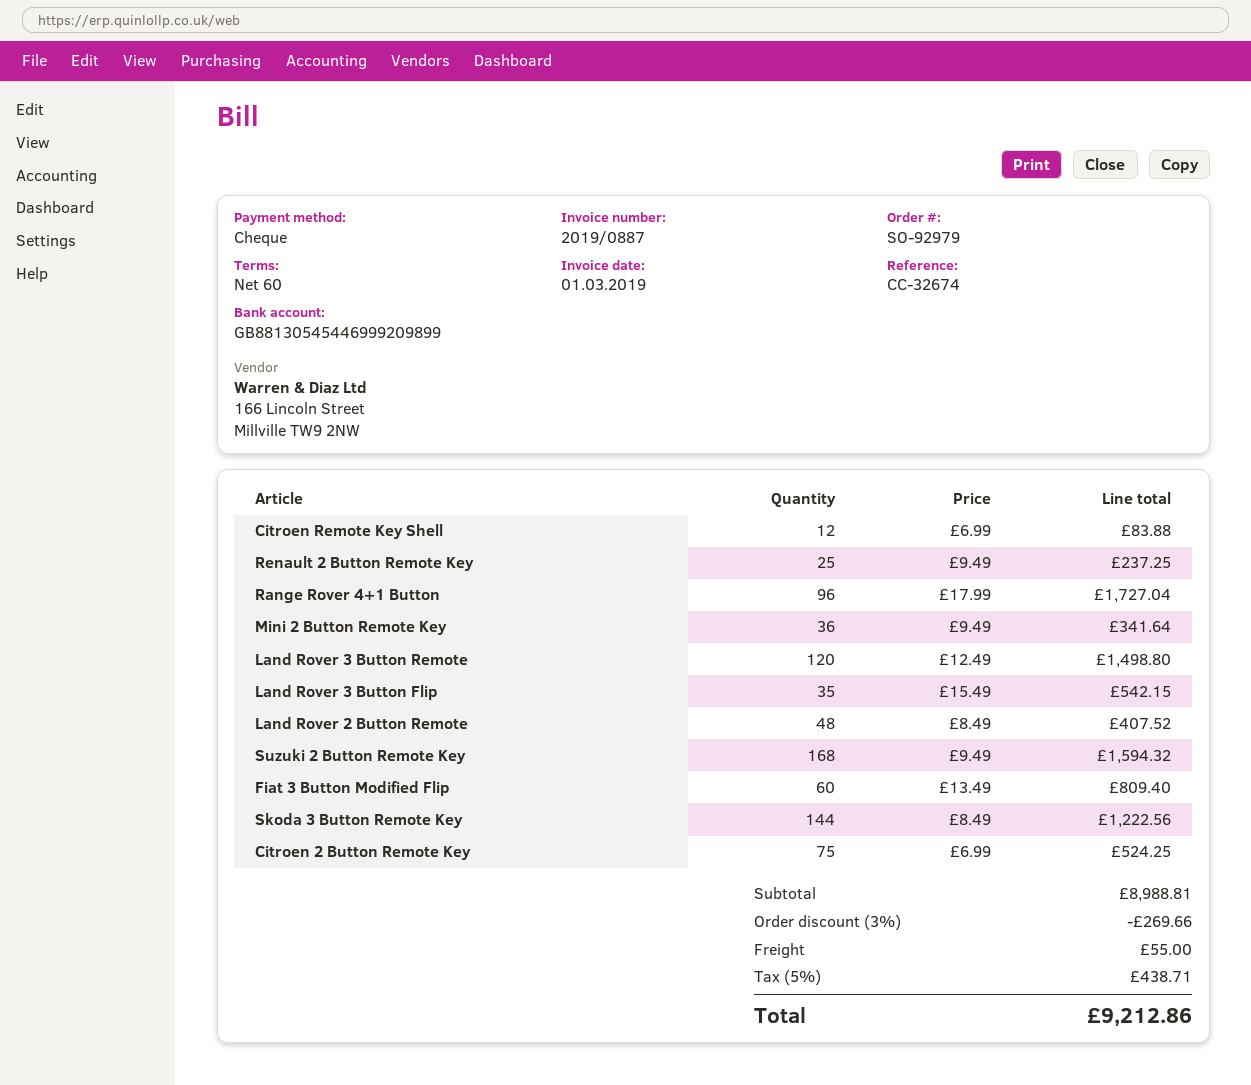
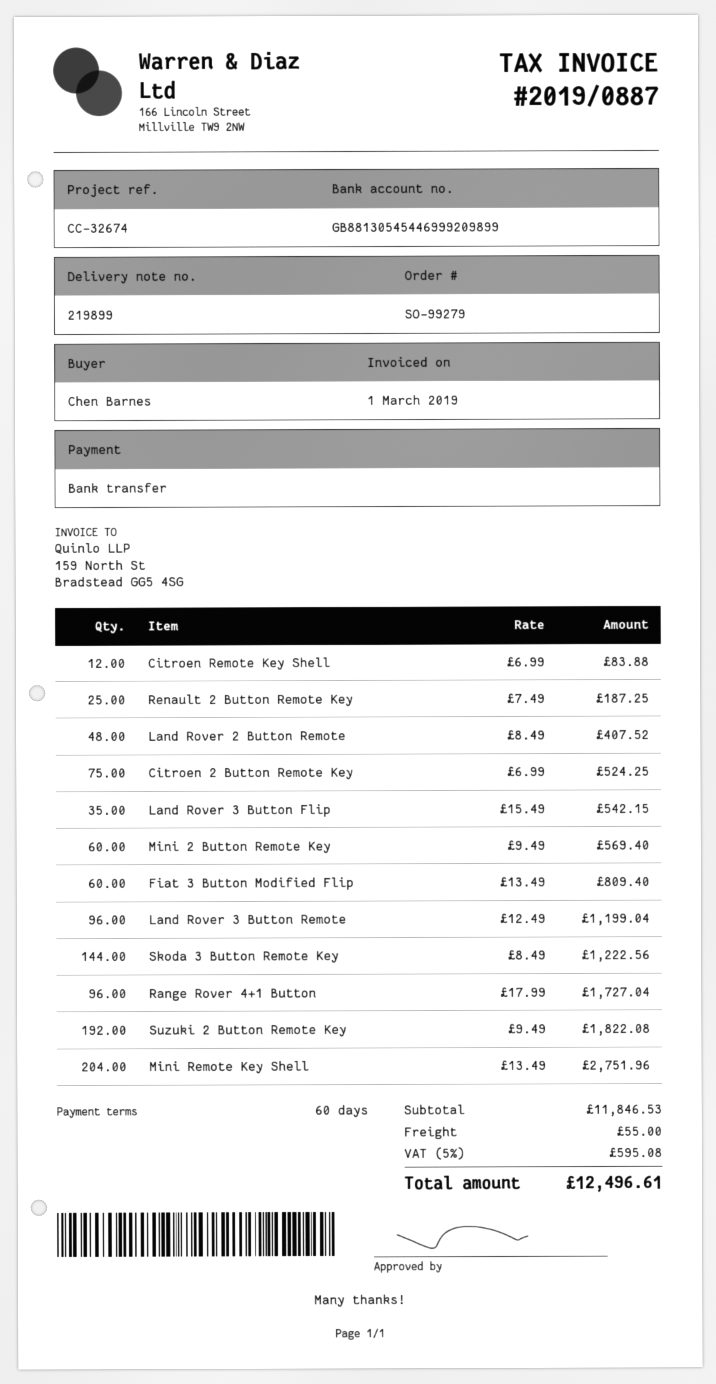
order number: SO-92979 -> SO-99279
payment method: cheque -> bank transfer
Renault 2 Button Remote Key: 25 x 9.49 = 237.25 -> 25 x 7.49 = 187.25
Mini 2 Button Remote Key: 36 x 9.49 = 341.64 -> 60 x 9.49 = 569.40
Land Rover 3 Button Remote: 120 x 12.49 = 1498.80 -> 96 x 12.49 = 1199.04
Suzuki 2 Button Remote Key: 168 x 9.49 = 1594.32 -> 192 x 9.49 = 1822.08
Mini Remote Key Shell: none -> 204 x 13.49 = 2751.96
subtotal: 8988.81 -> 11846.53
discount: 3% = 269.66 -> none
tax: 5% = 438.71 -> 5% = 595.08
total: 9212.86 -> 12496.61

